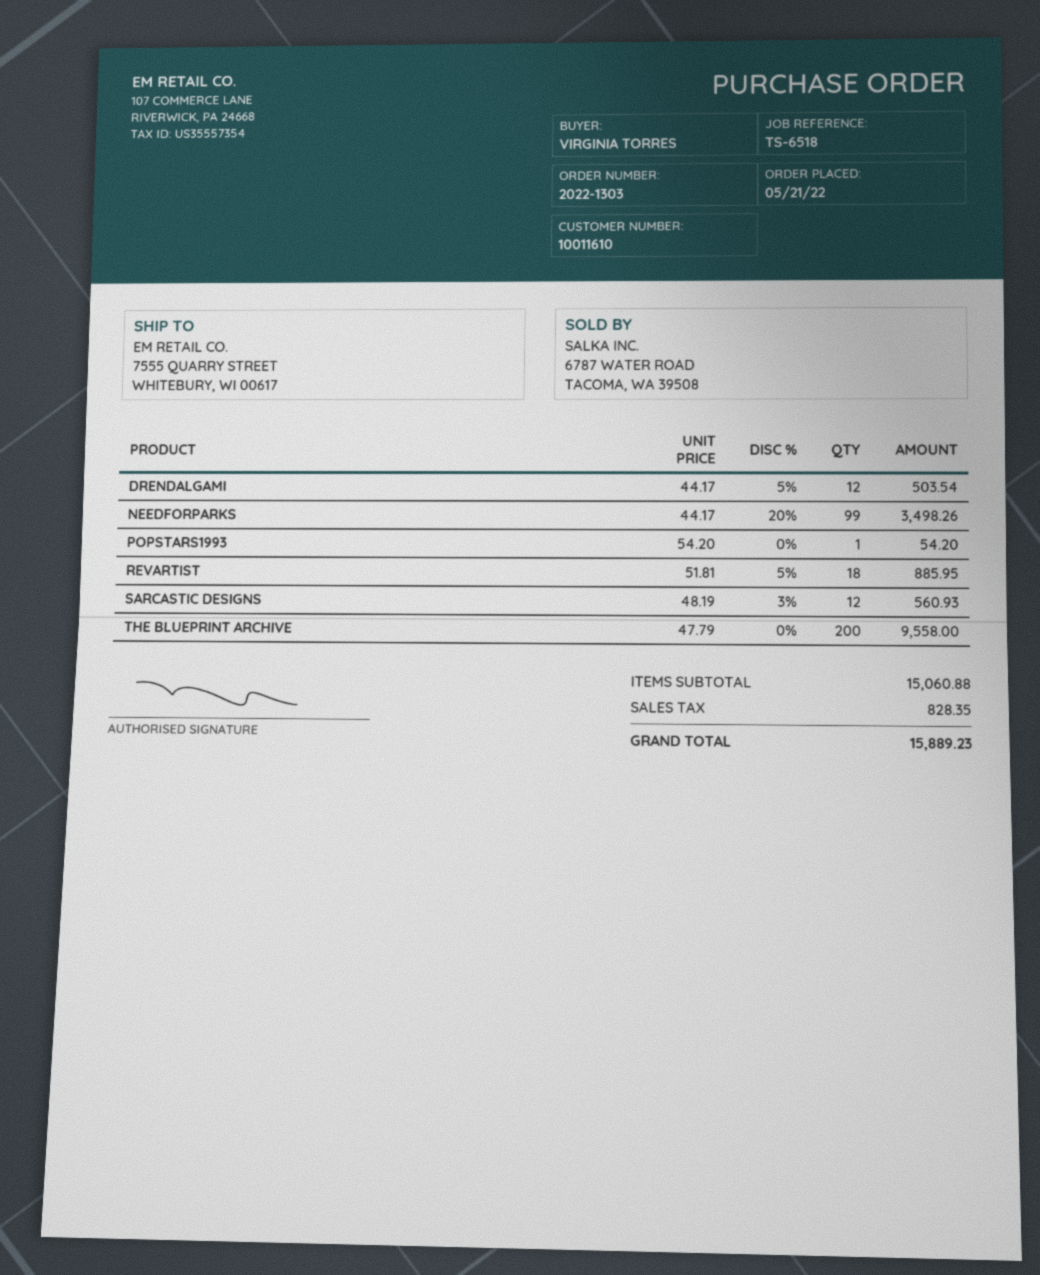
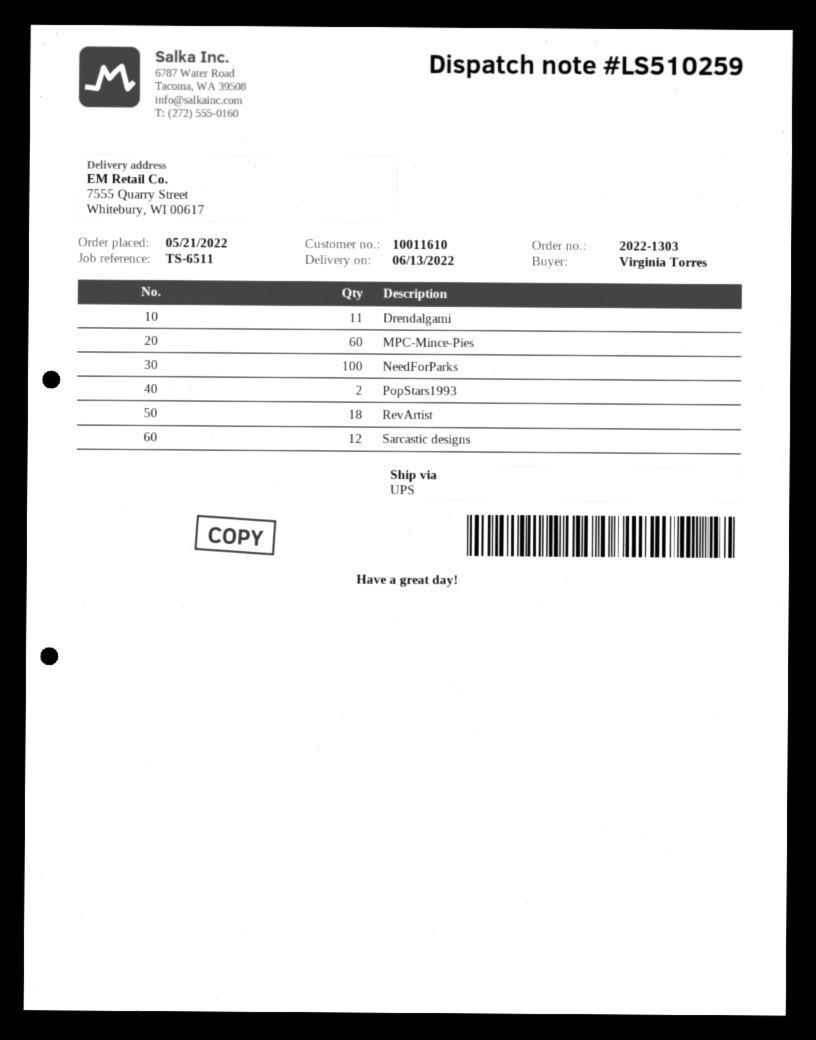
reference: TS-6518 -> TS-6511
DRENDALGAMI: 12 -> 11
NEEDFORPARKS: 99 -> 100
POPSTARS1993: 1 -> 2
THE BLUEPRINT ARCHIVE: 200 -> none
MPC-Mince-Pies: none -> 60

